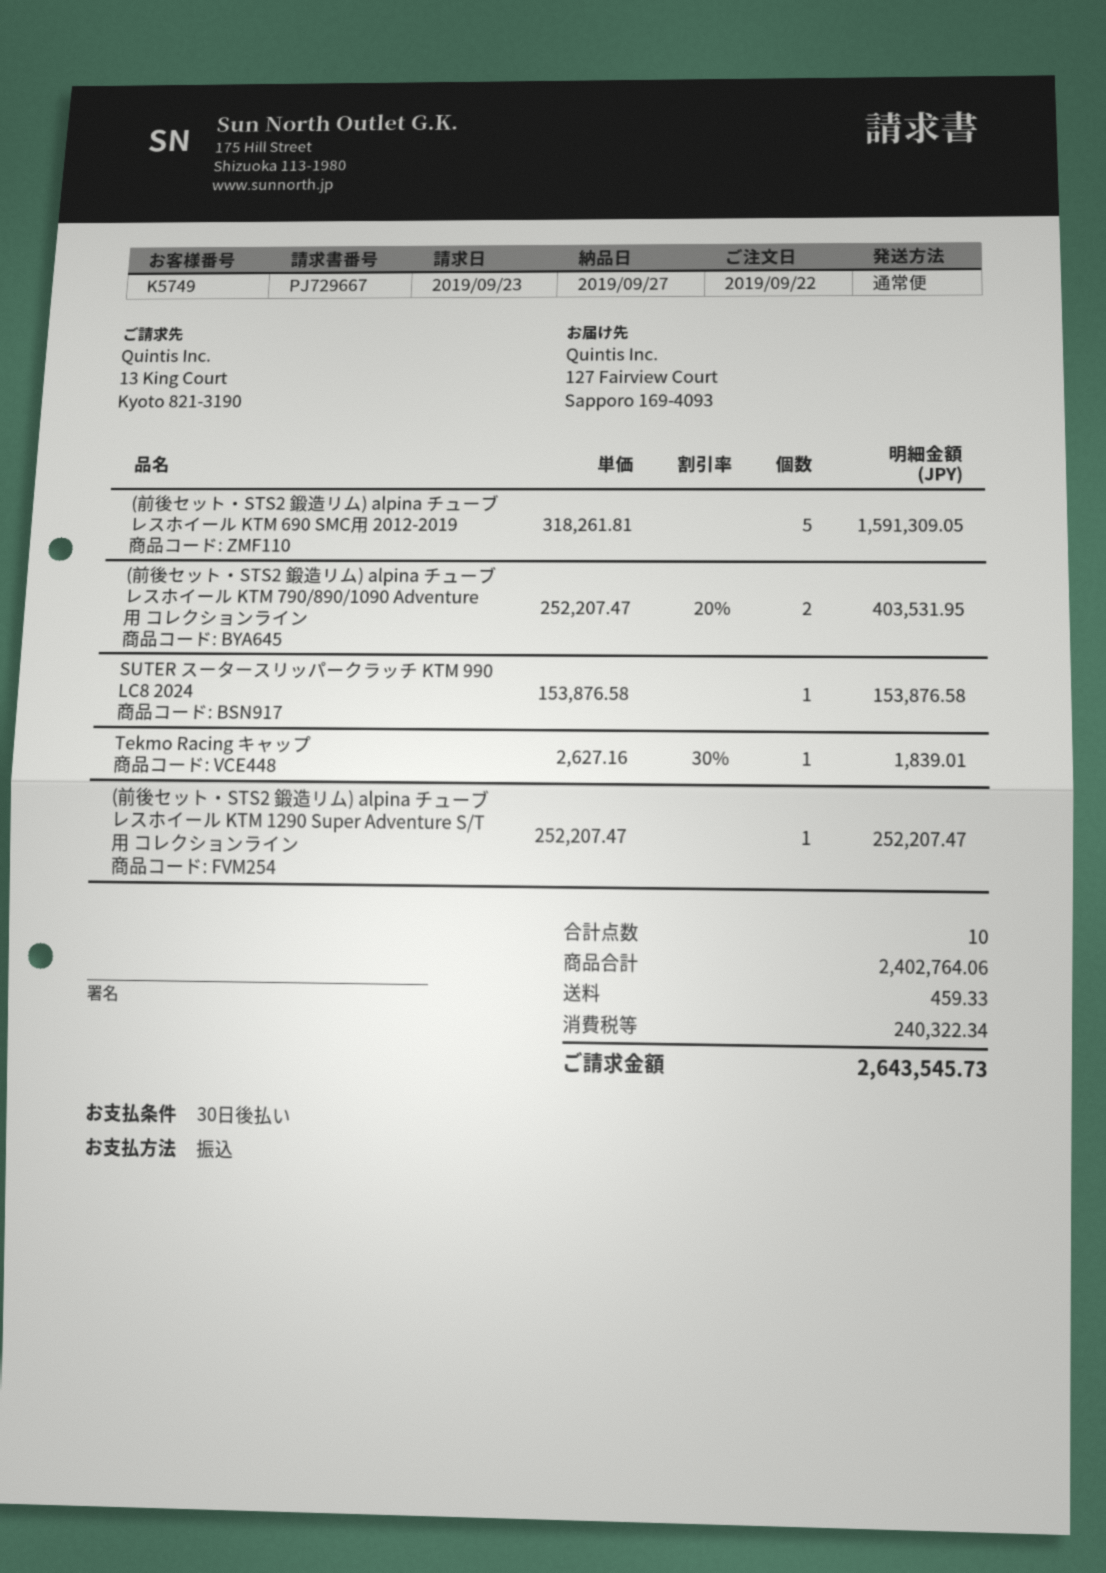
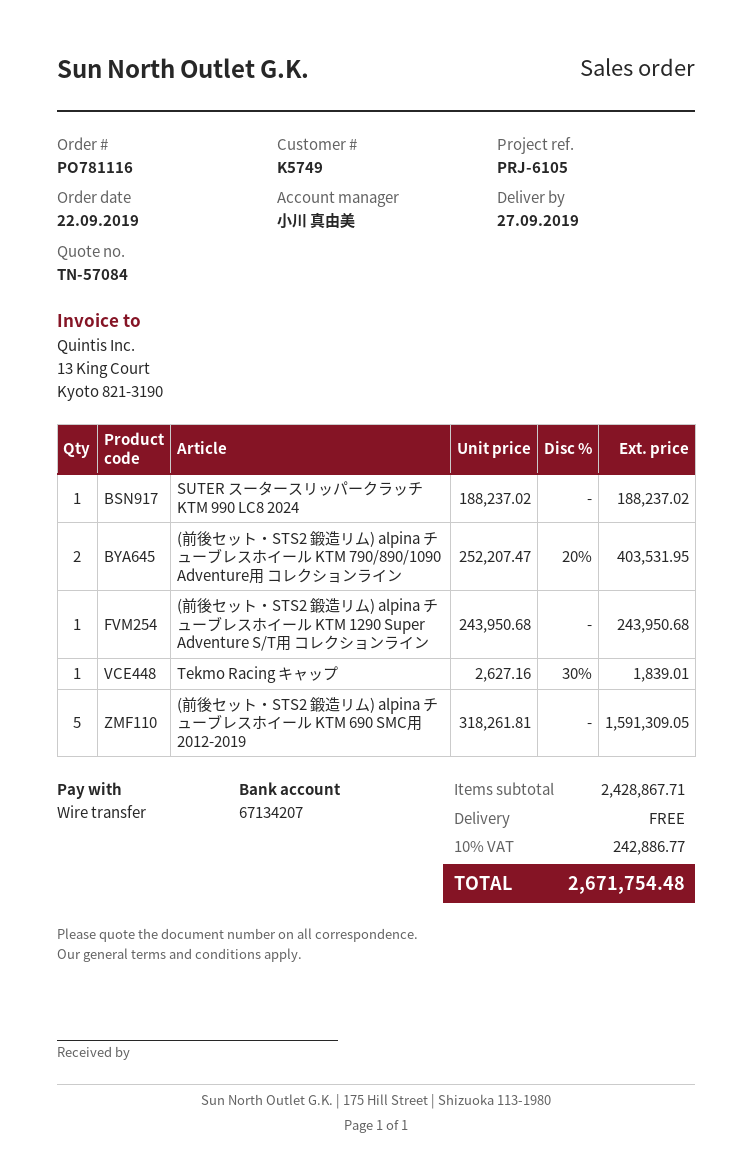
SUTER スータースリッパークラッチ KTM 990 LC8 2024: 1 x 153876.58 = 153876.58 -> 1 x 188237.02 = 188237.02
(前後セット・STS2 鍛造リム) alpina チューブレスホイール KTM 1290 Super Adventure S/T用 コレクションライン: 1 x 252207.47 = 252207.47 -> 1 x 243950.68 = 243950.68
subtotal: 2402764.06 -> 2428867.71
shipping: 459.33 -> 0.00
tax: 240322.34 -> 242886.77
total: 2643545.73 -> 2671754.48

